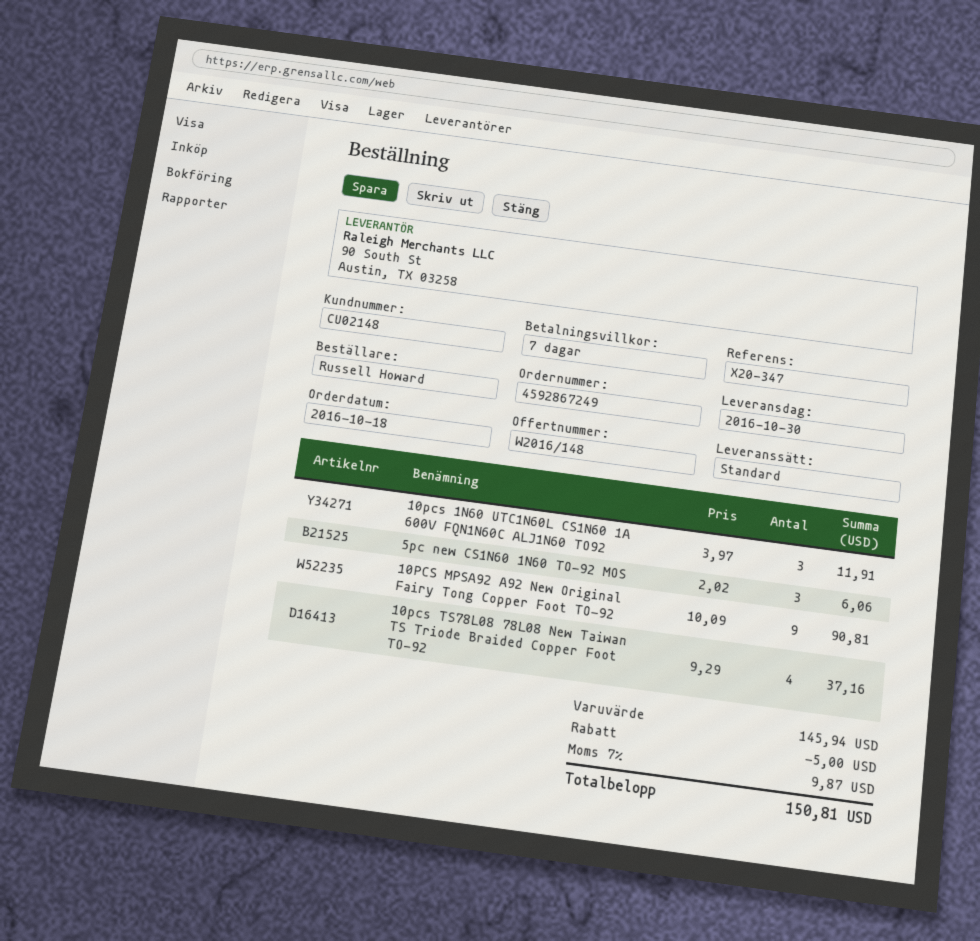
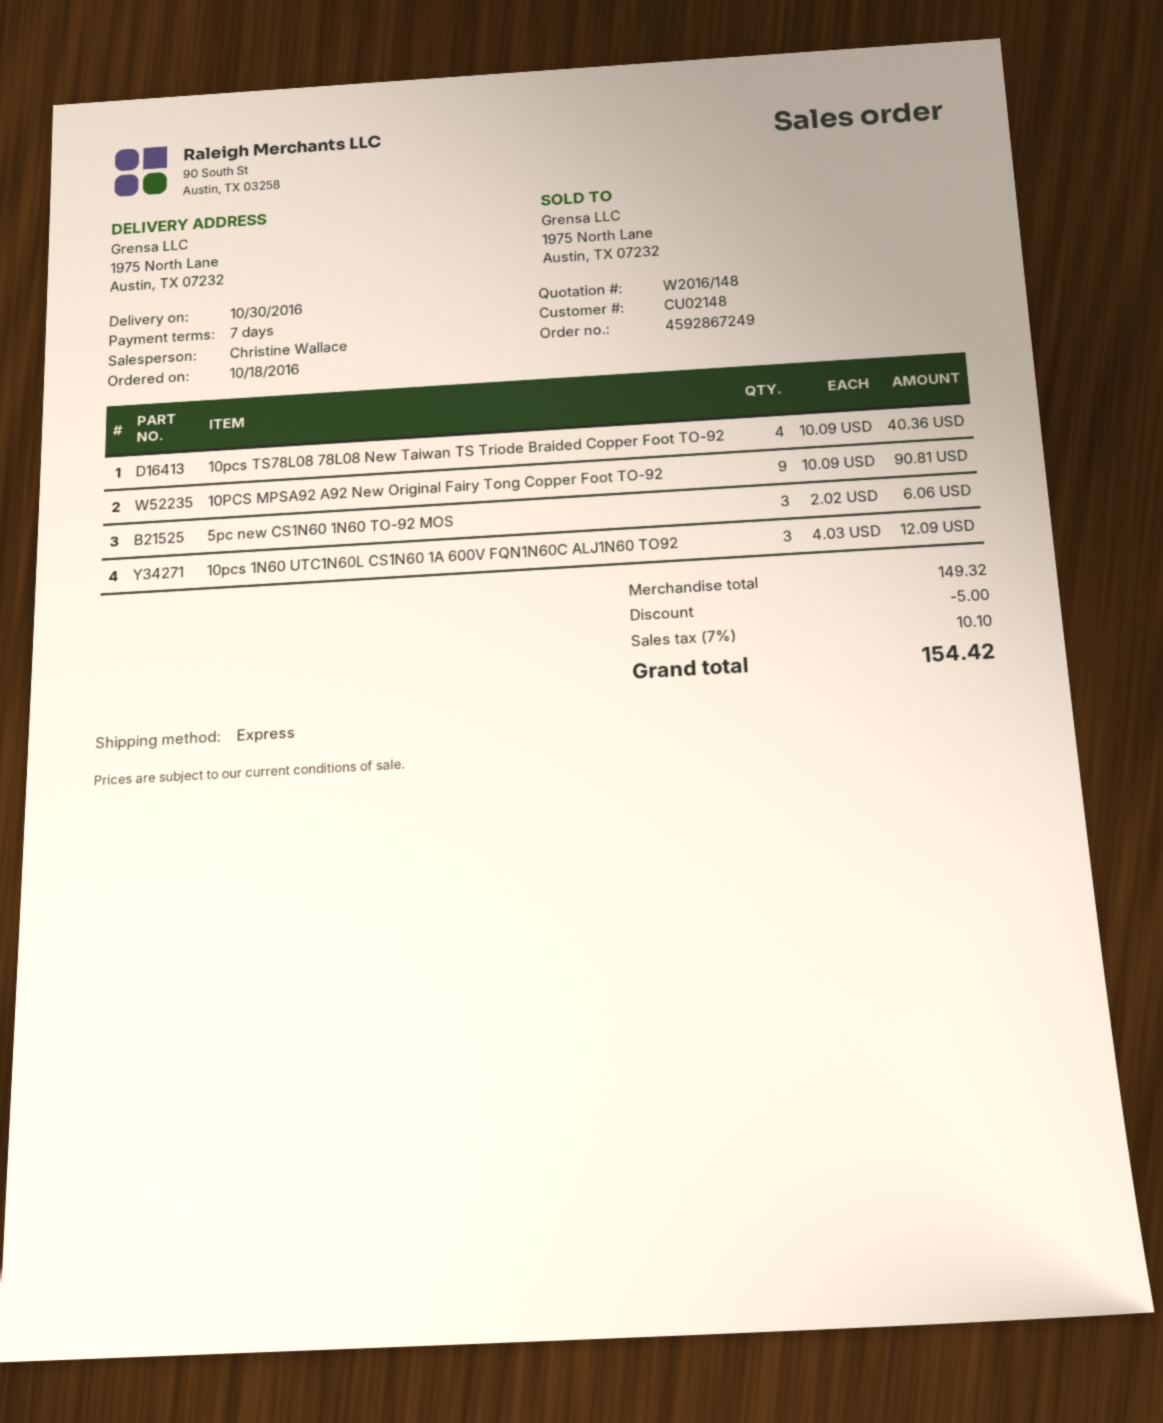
shipping method: standard -> express
10pcs 1N60 UTC1N60L CS1N60 1A 600V FQN1N60C ALJ1N60 TO92: 3 x 3.97 = 11.91 -> 3 x 4.03 = 12.09
10pcs TS78L08 78L08 New Taiwan TS Triode Braided Copper Foot TO-92: 4 x 9.29 = 37.16 -> 4 x 10.09 = 40.36
subtotal: 145.94 -> 149.32
tax: 7% = 9.87 -> 7% = 10.10
total: 150.81 -> 154.42

